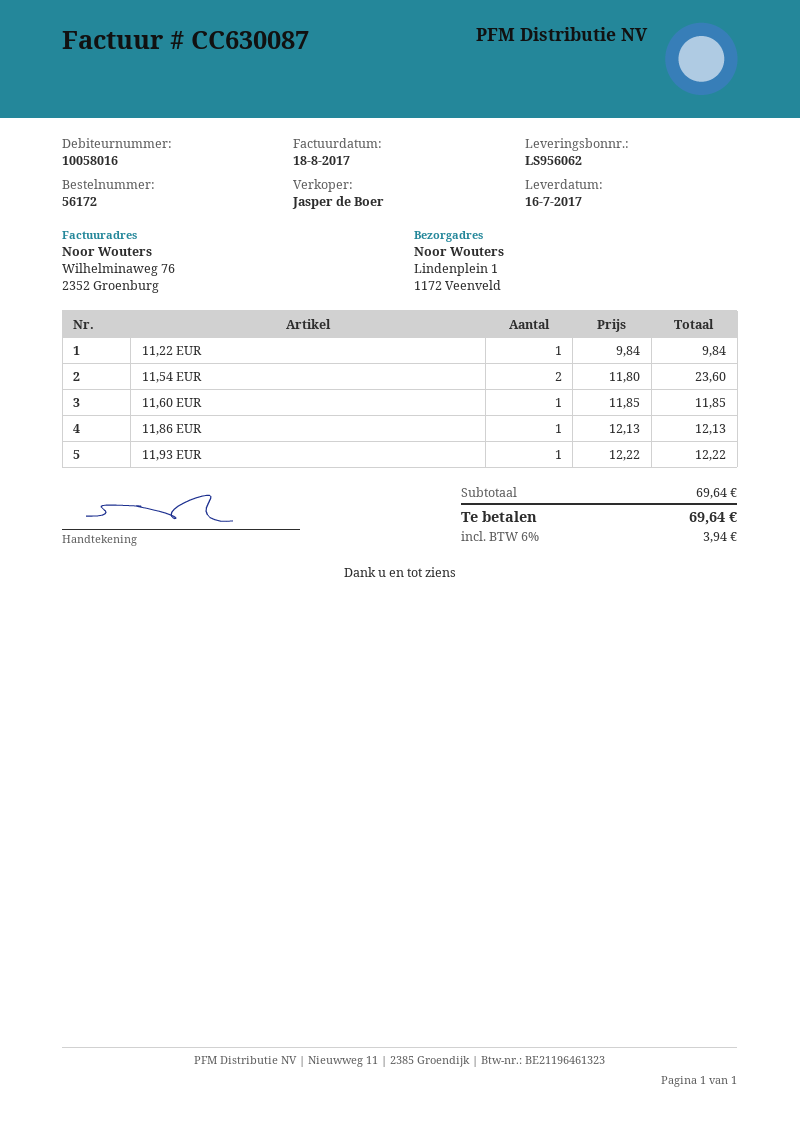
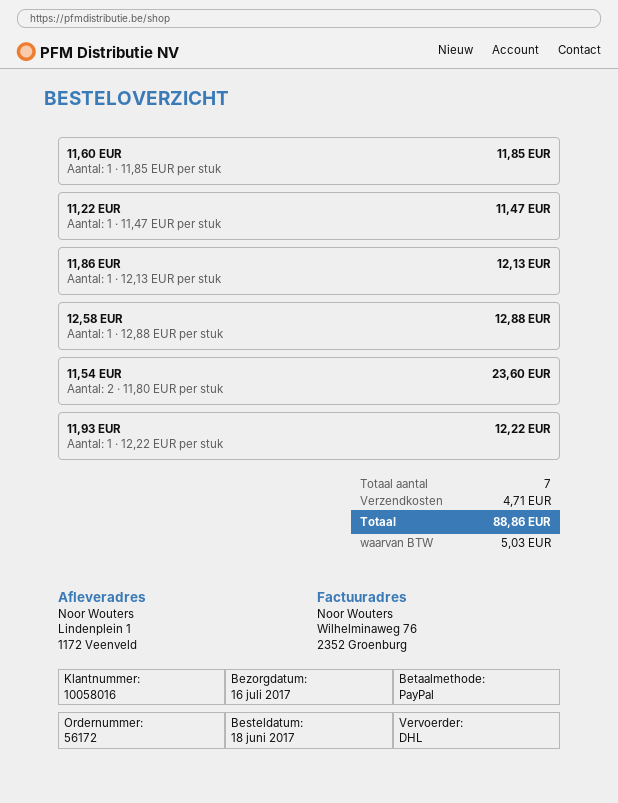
11,22 EUR: 1 x 9.84 = 9.84 -> 1 x 11.47 = 11.47
12,58 EUR: none -> 1 x 12.88 = 12.88
shipping: none -> 4.71
tax: 3.94 -> 5.03
total: 69.64 -> 88.86

